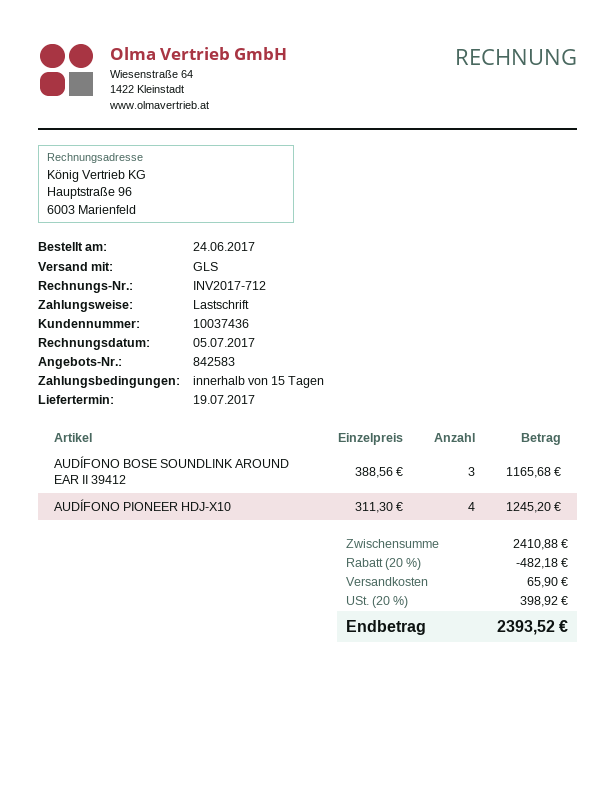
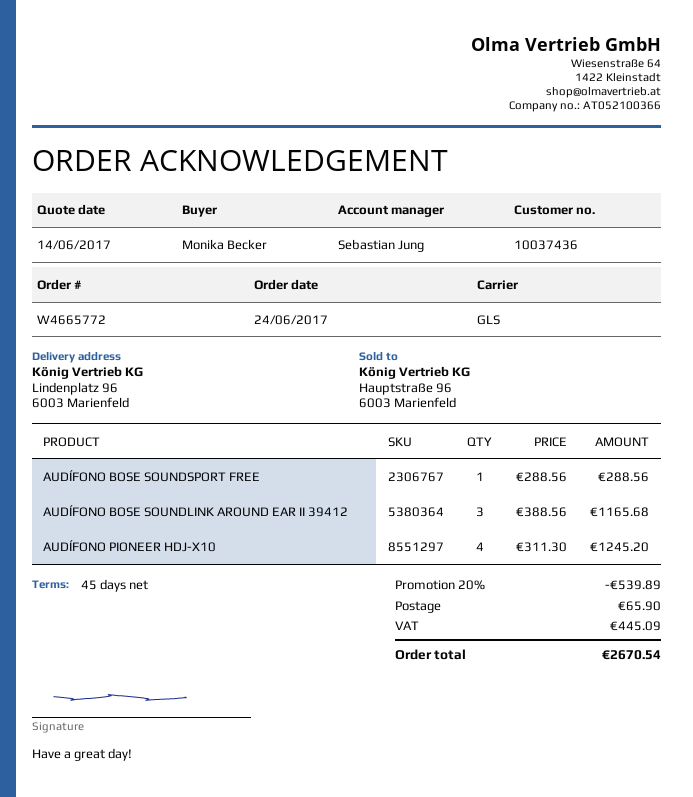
payment terms: 15 days -> 45 days
AUDÍFONO BOSE SOUNDSPORT FREE: none -> 1 x 288.56 = 288.56
discount: 20% = 482.18 -> 20% = 539.89
tax: 398.92 -> 445.09
total: 2393.52 -> 2670.54

